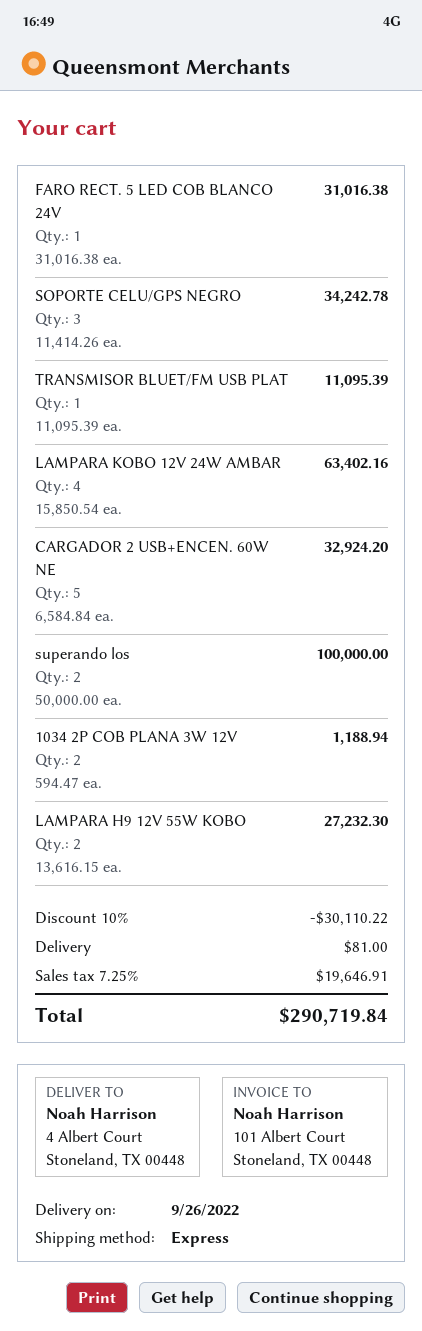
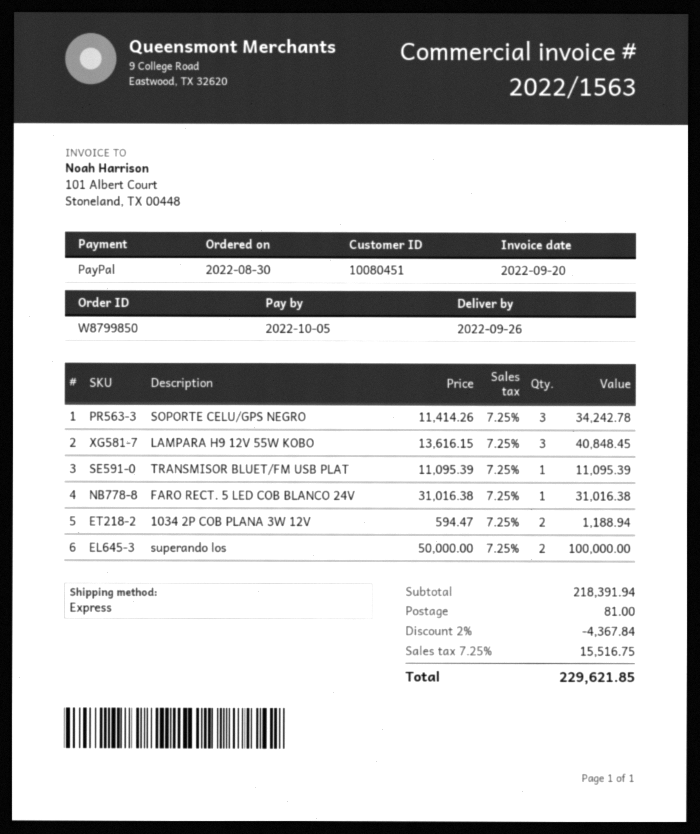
LAMPARA KOBO 12V 24W AMBAR: 4 x 15850.54 = 63402.16 -> none
CARGADOR 2 USB+ENCEN. 60W NE: 5 x 6584.84 = 32924.20 -> none
LAMPARA H9 12V 55W KOBO: 2 x 13616.15 = 27232.30 -> 3 x 13616.15 = 40848.45
discount: 10% = 30110.22 -> 2% = 4367.84
tax: 7.25% = 19646.91 -> 7.25% = 15516.75
total: 290719.84 -> 229621.85

